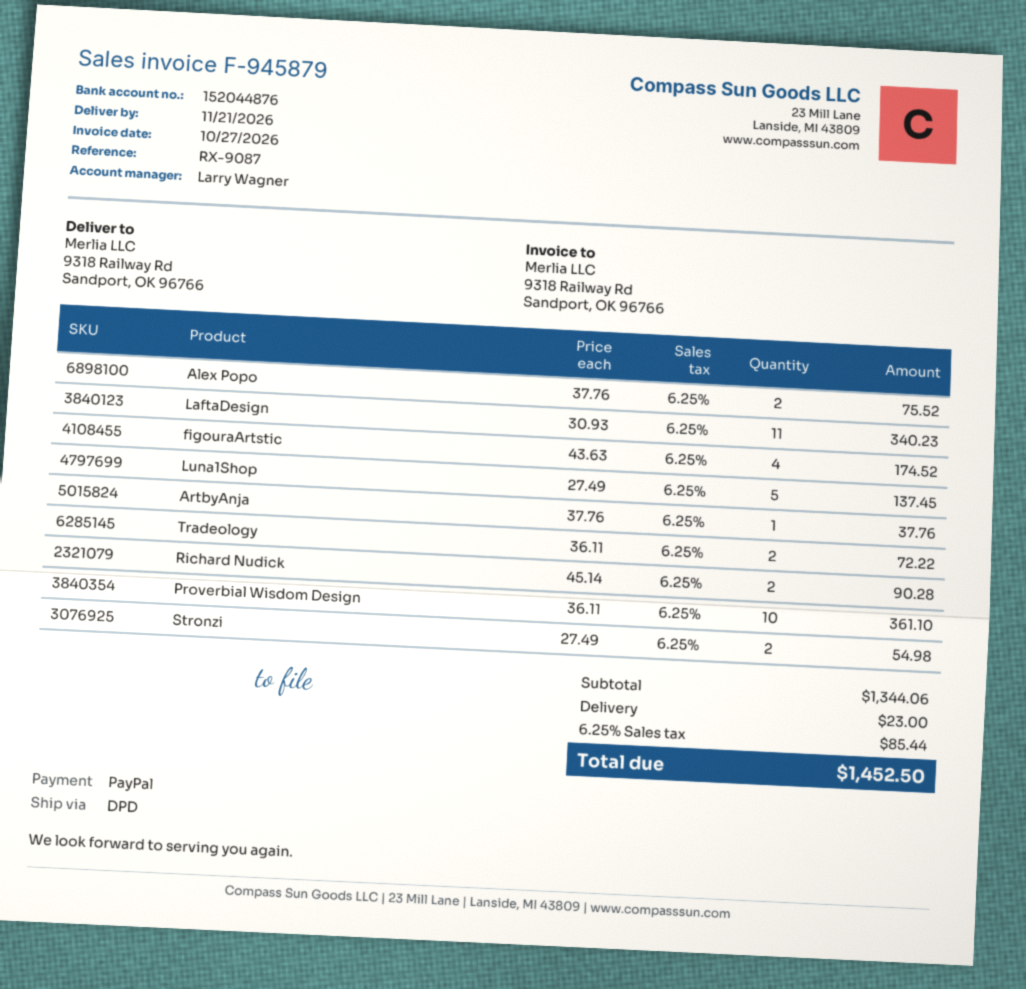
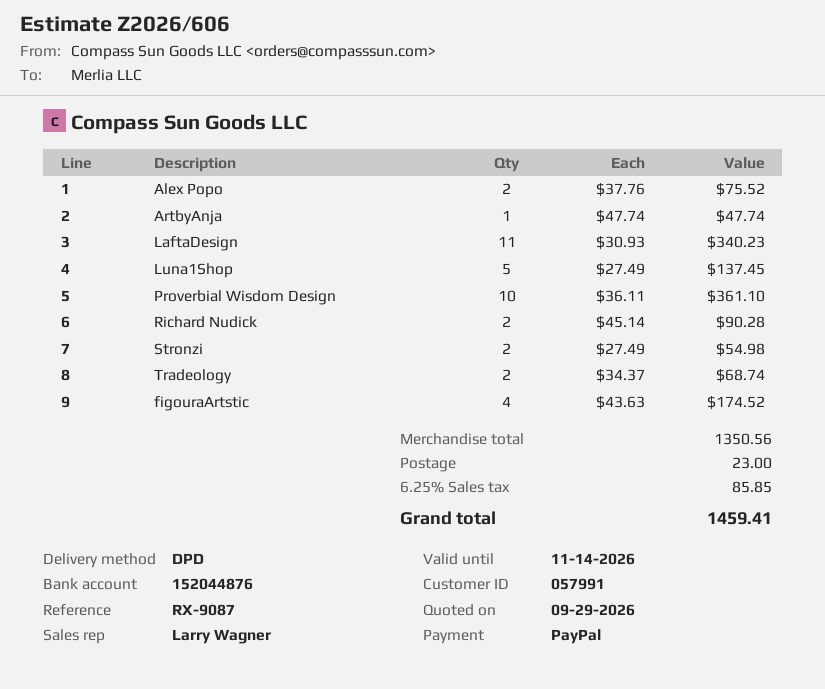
ArtbyAnja: 1 x 37.76 = 37.76 -> 1 x 47.74 = 47.74
Tradeology: 2 x 36.11 = 72.22 -> 2 x 34.37 = 68.74
subtotal: 1344.06 -> 1350.56
tax: 6.25% = 85.44 -> 6.25% = 85.85
total: 1452.50 -> 1459.41

